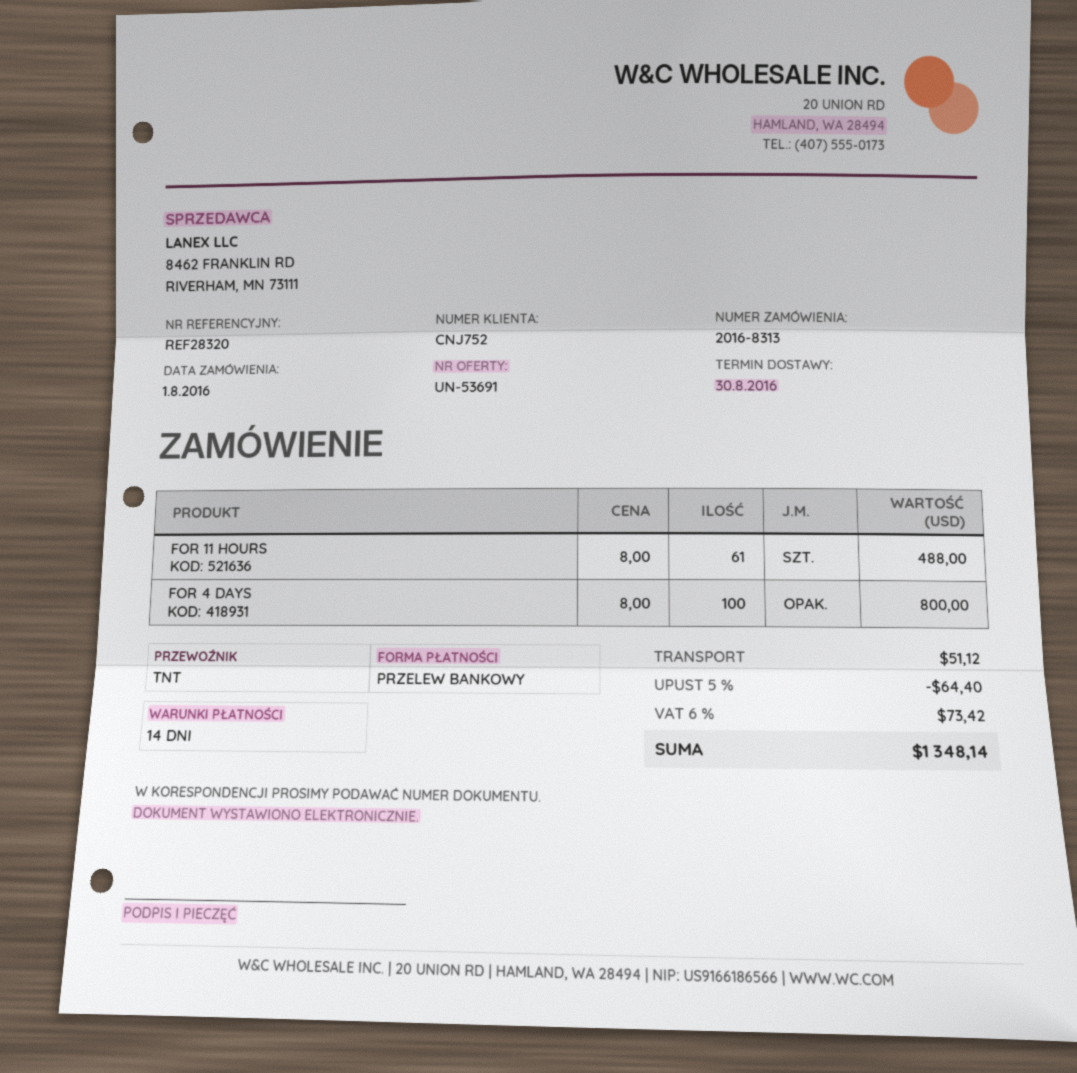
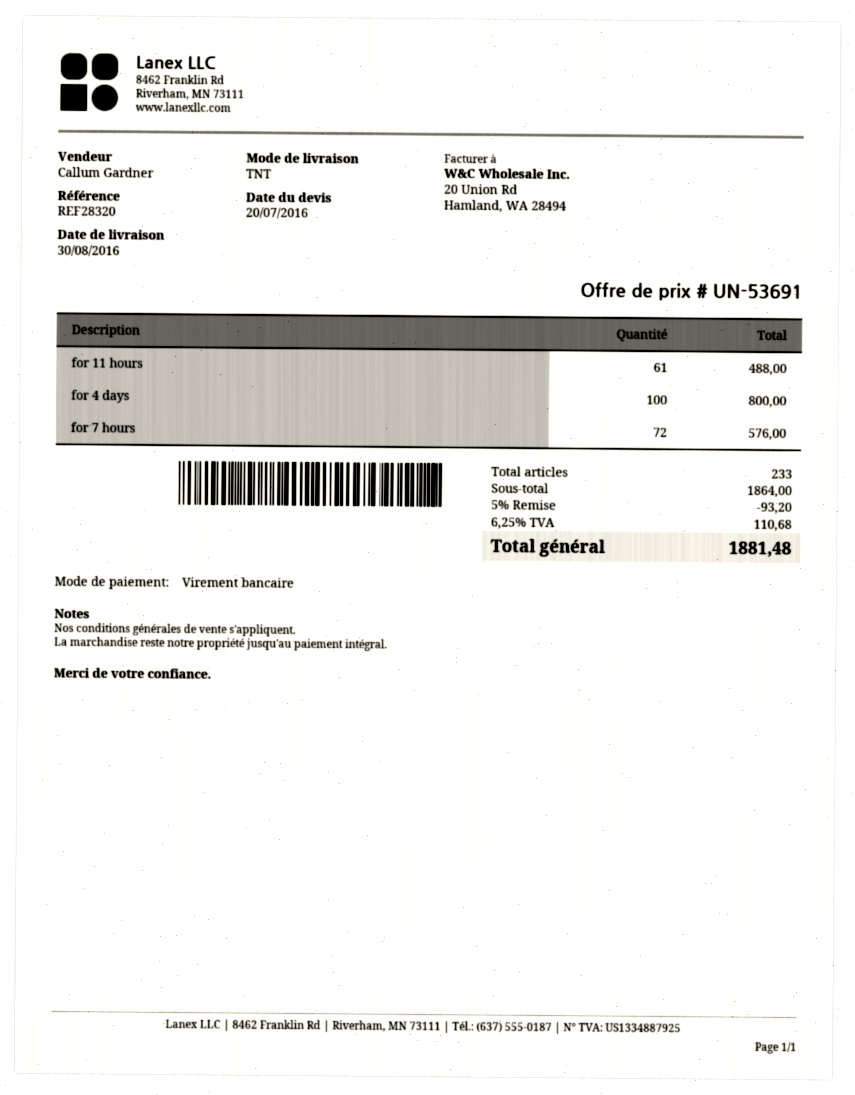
for 7 hours: none -> 72 for 576.00
discount: 5% = 64.40 -> 5% = 93.20
shipping: 51.12 -> none
tax: 6% = 73.42 -> 6.25% = 110.68
total: 1348.14 -> 1881.48

